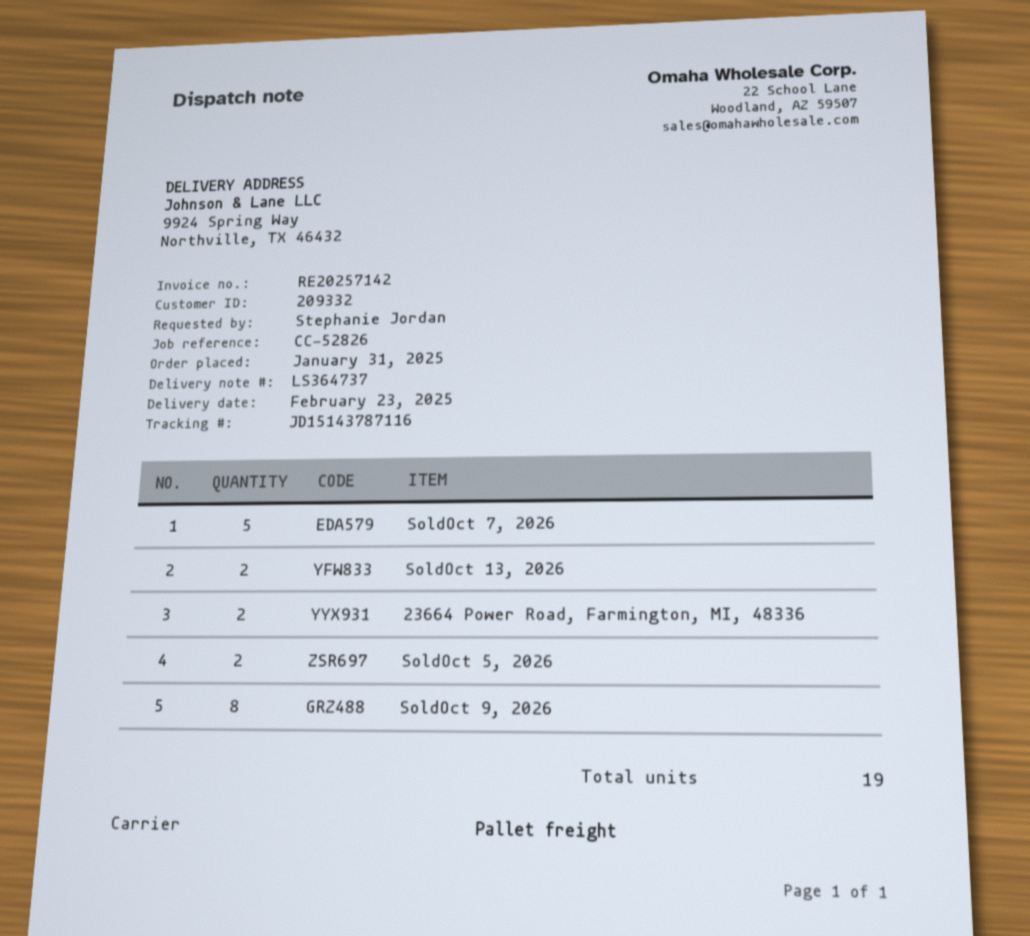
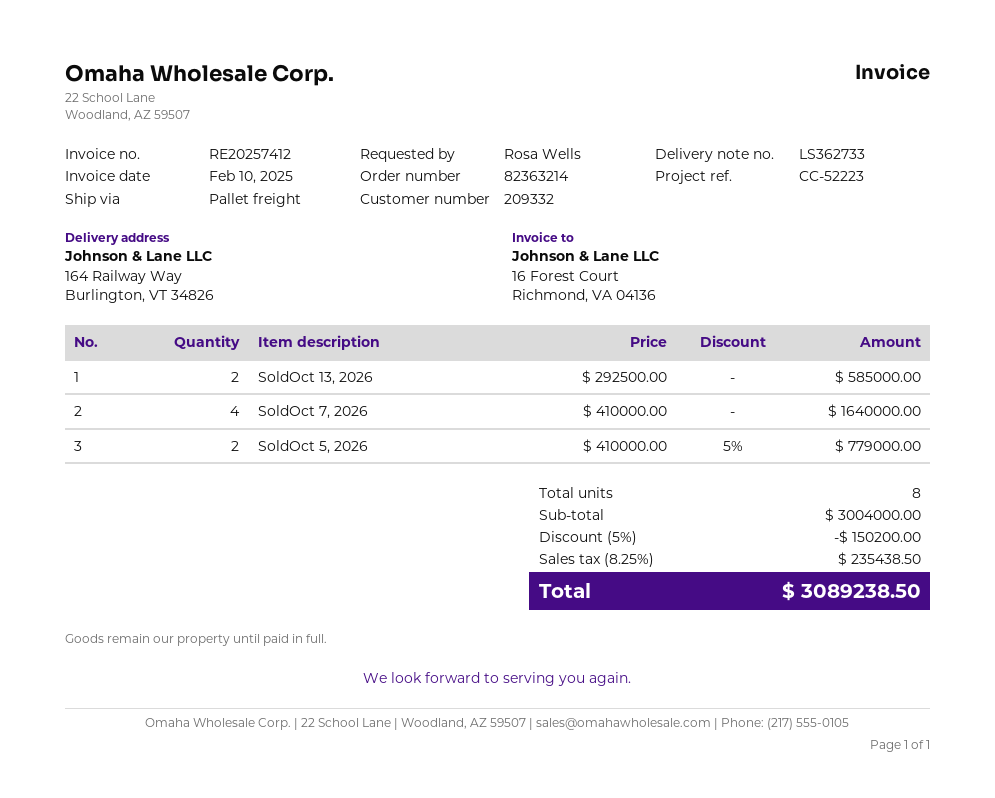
delivery note number: LS364737 -> LS362733
invoice number: RE20257142 -> RE20257412
reference: CC-52826 -> CC-52223
ordered by: Stephanie Jordan -> Rosa Wells
ship to: 9924 Spring Way, Northville, TX 46432 -> 164 Railway Way, Burlington, VT 34826
SoldOct 7, 2026: 5 -> 4
23664 Power Road, Farmington, MI, 48336: 2 -> none
SoldOct 9, 2026: 8 -> none
total quantity: 19 -> 8

